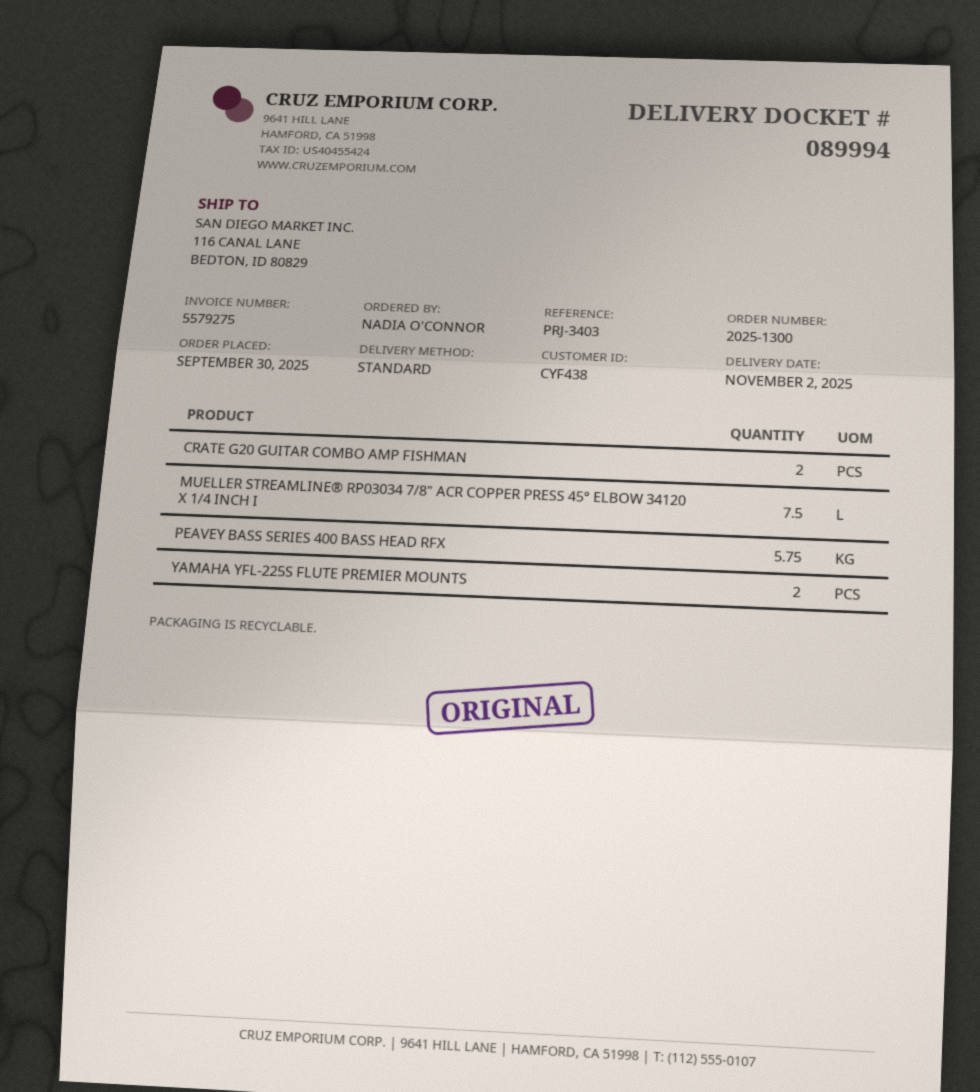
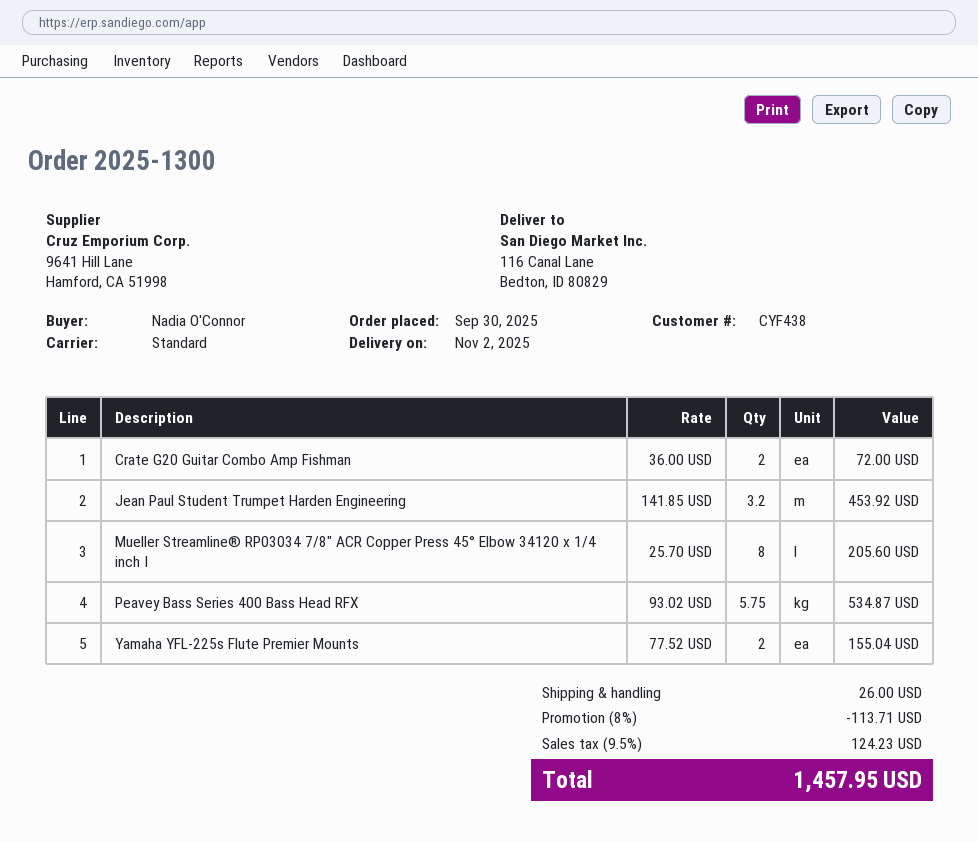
MUELLER STREAMLINE® RP03034 7/8" ACR COPPER PRESS 45° ELBOW 34120 X 1/4 INCH I: 7.5 -> 8
Jean Paul Student Trumpet Harden Engineering: none -> 3.2

